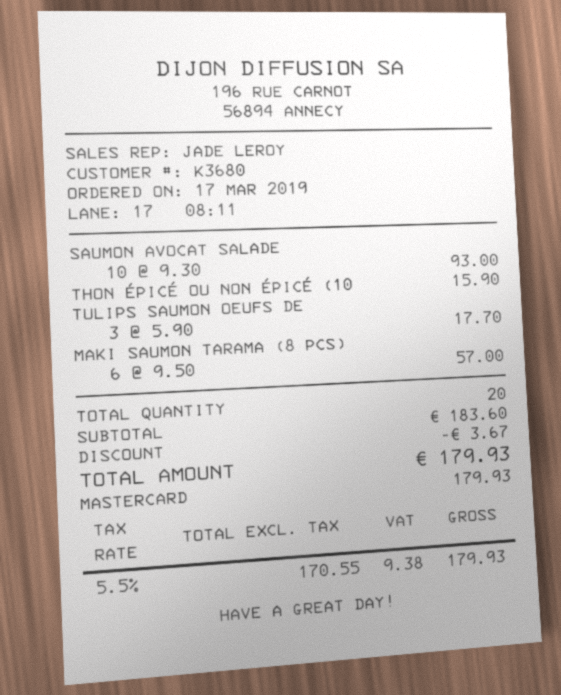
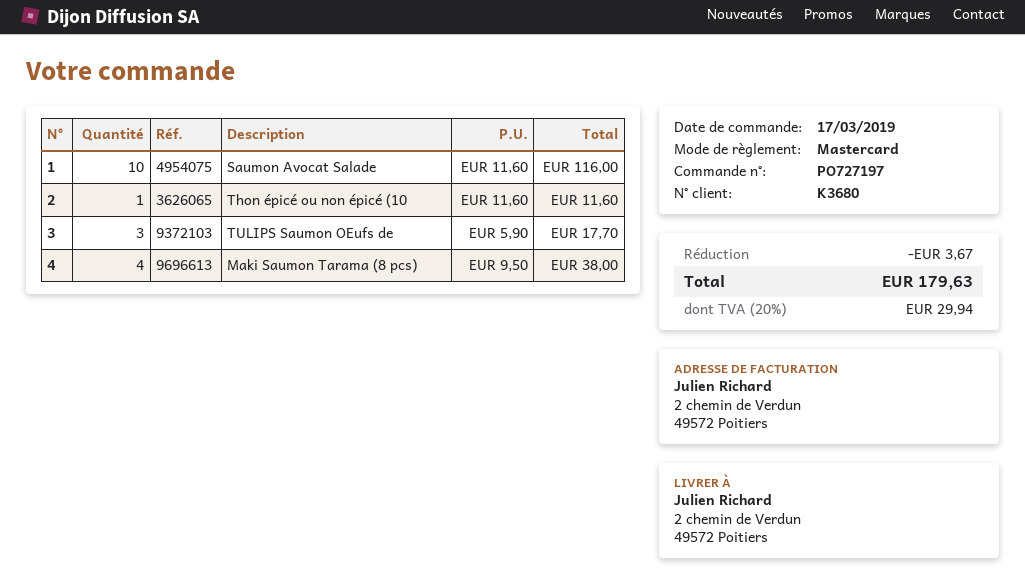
SAUMON AVOCAT SALADE: 10 x 9.30 = 93.00 -> 10 x 11.60 = 116.00
THON ÉPICÉ OU NON ÉPICÉ (10: 1 x 15.90 = 15.90 -> 1 x 11.60 = 11.60
MAKI SAUMON TARAMA (8 PCS): 6 x 9.50 = 57.00 -> 4 x 9.50 = 38.00
tax: 5.5% = 9.38 -> 20% = 29.94
total: 179.93 -> 179.63

